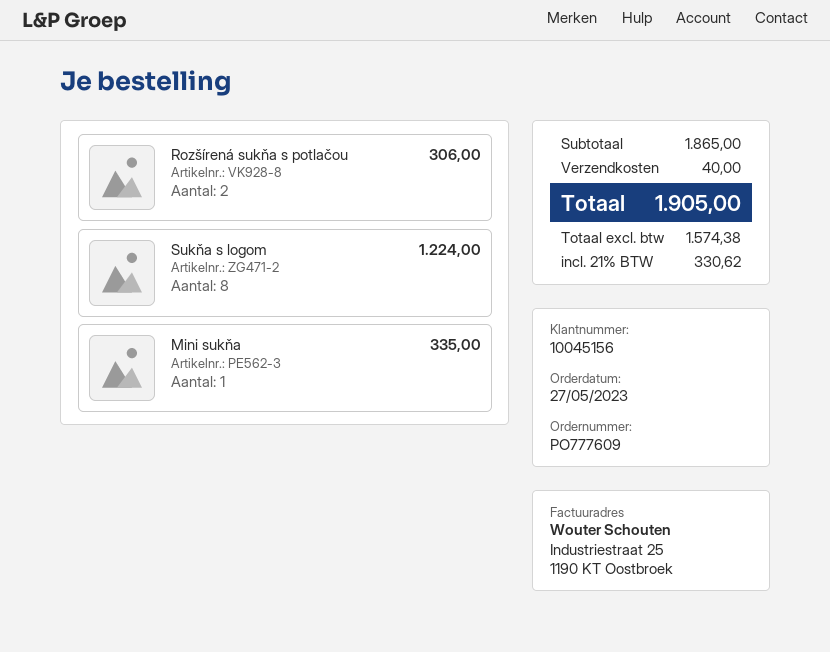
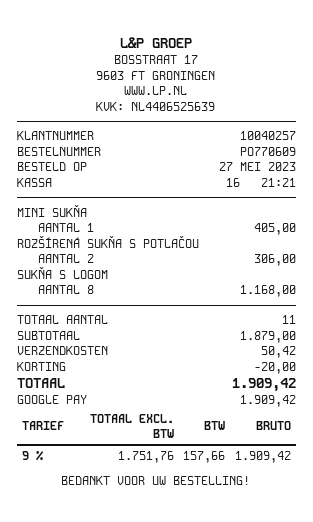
order number: PO777609 -> PO770609
customer number: 10045156 -> 10040257
Sukňa s logom: 8 for 1224.00 -> 8 for 1168.00
Mini sukňa: 1 for 335.00 -> 1 for 405.00
subtotal: 1865.00 -> 1879.00
discount: none -> 20.00
shipping: 40.00 -> 50.42
net: 1574.38 -> 1751.76
tax: 21% = 330.62 -> 9% = 157.66
total: 1905.00 -> 1909.42

